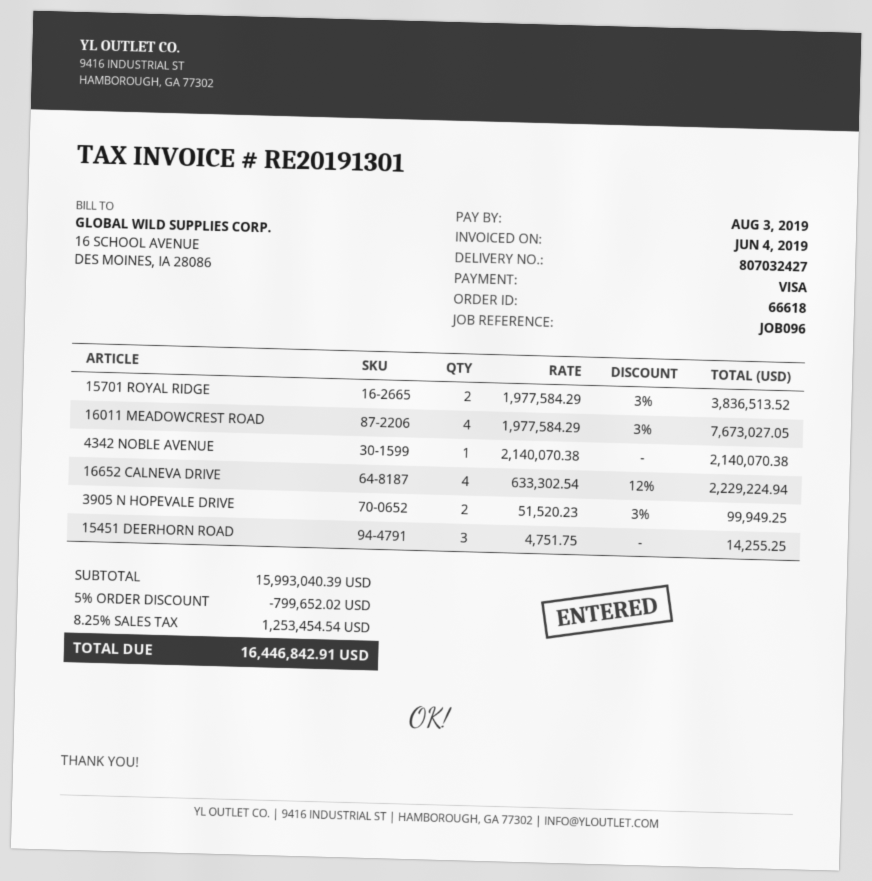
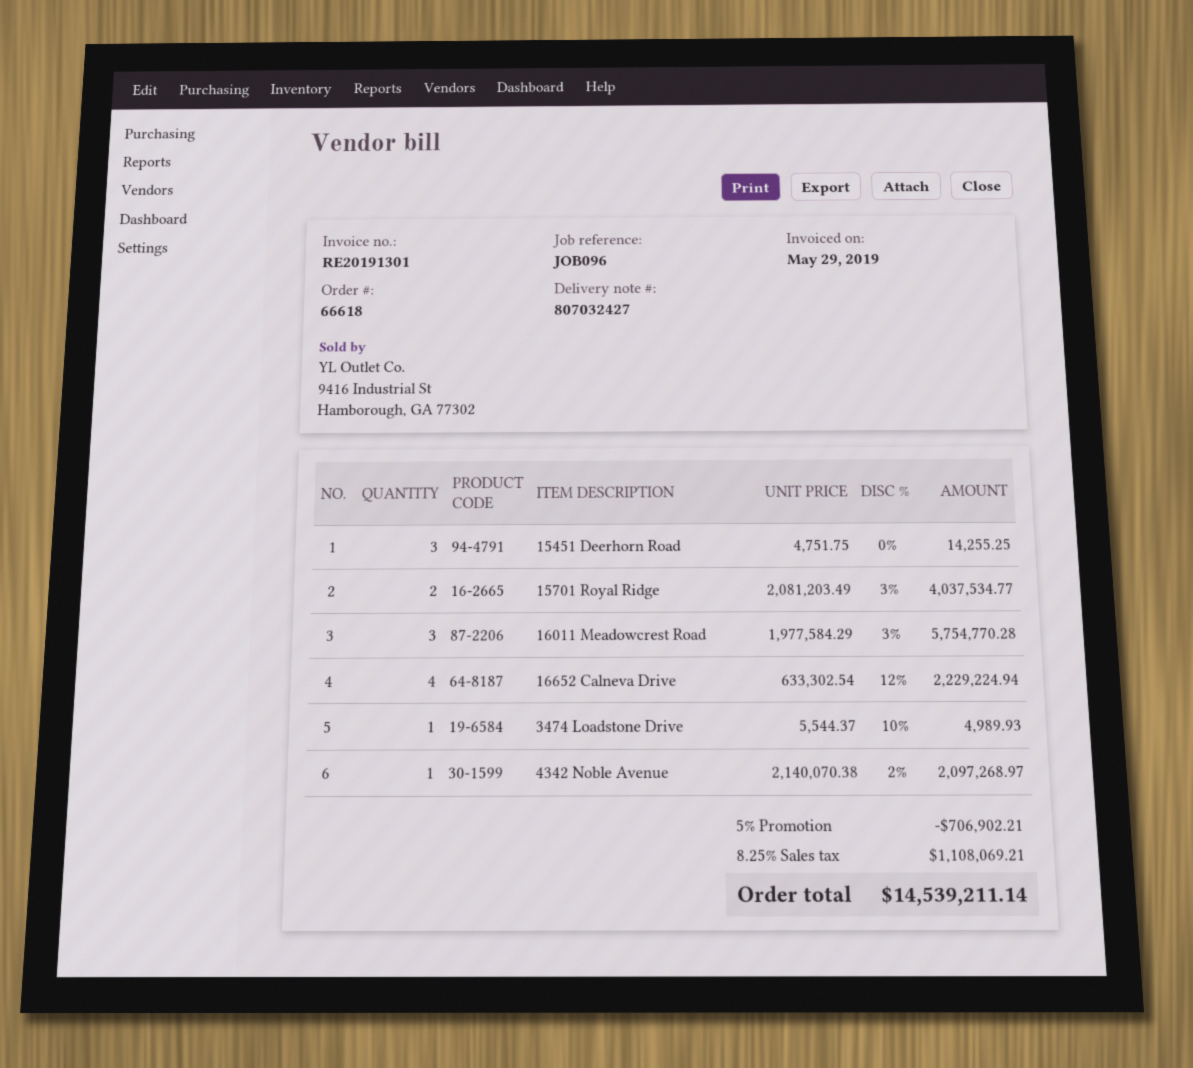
invoice date: 2019-06-04 -> 2019-05-29
15701 ROYAL RIDGE: 2 x 1977584.29 - 3% = 3836513.52 -> 2 x 2081203.49 - 3% = 4037534.77
16011 MEADOWCREST ROAD: 4 x 1977584.29 - 3% = 7673027.05 -> 3 x 1977584.29 - 3% = 5754770.28
4342 NOBLE AVENUE: 1 x 2140070.38 = 2140070.38 -> 1 x 2140070.38 - 2% = 2097268.97
3905 N HOPEVALE DRIVE: 2 x 51520.23 - 3% = 99949.25 -> none
3474 Loadstone Drive: none -> 1 x 5544.37 - 10% = 4989.93
discount: 5% = 799652.02 -> 5% = 706902.21
tax: 8.25% = 1253454.54 -> 8.25% = 1108069.21
total: 16446842.91 -> 14539211.14

